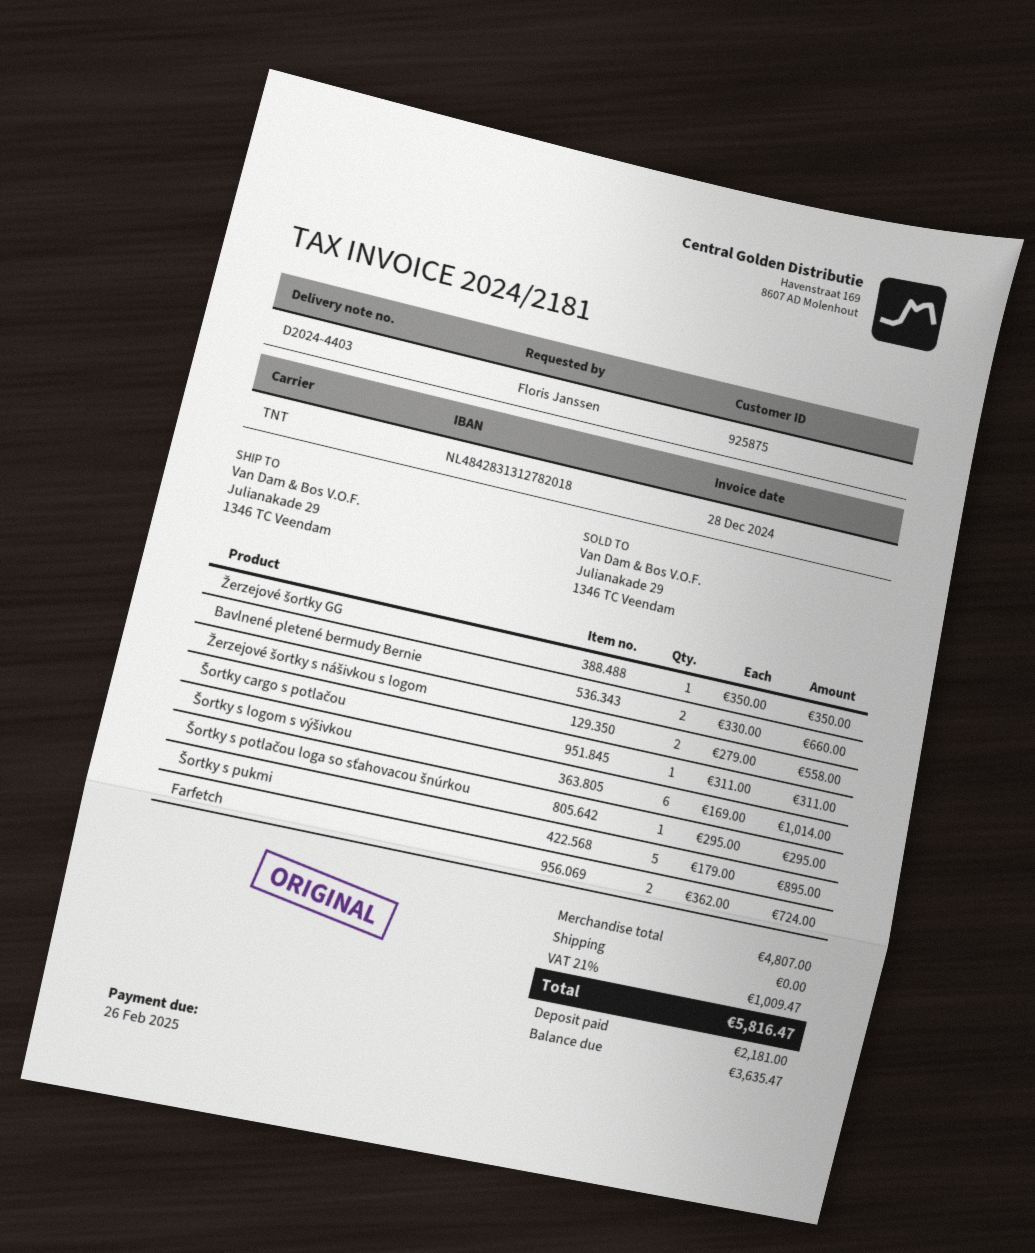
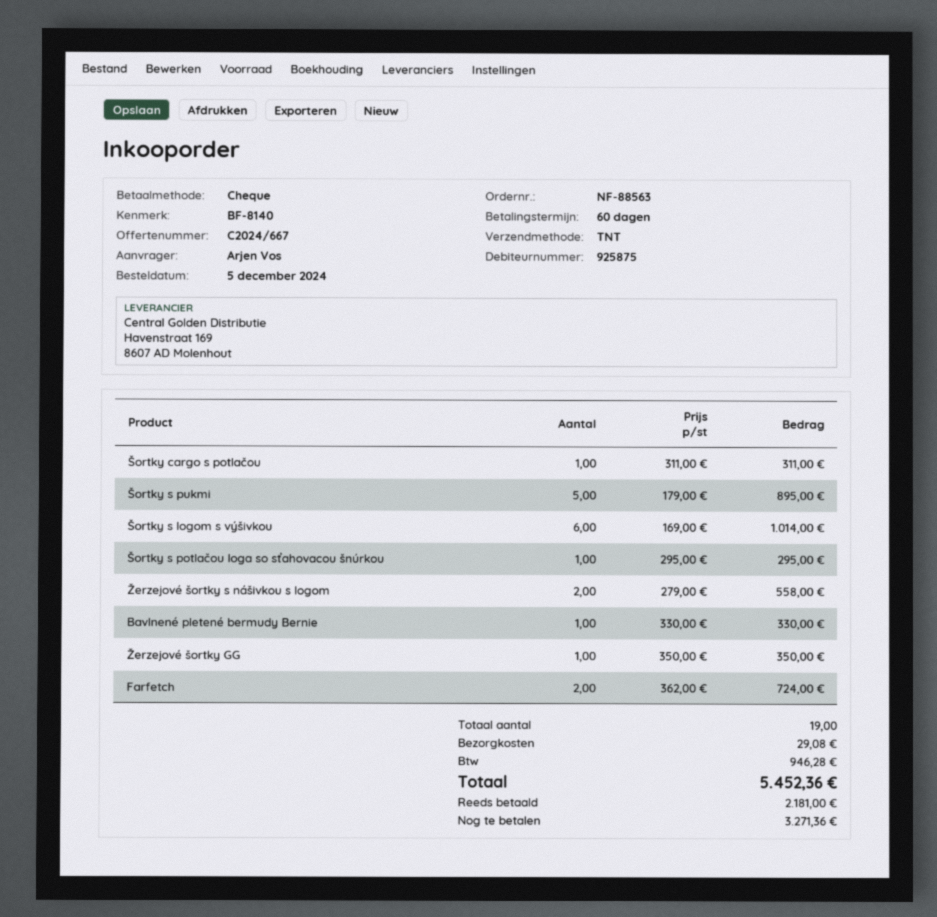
ordered by: Floris Janssen -> Arjen Vos
Bavlnené pletené bermudy Bernie: 2 x 330.00 = 660.00 -> 1 x 330.00 = 330.00
shipping: 0.00 -> 29.08
tax: 1009.47 -> 946.28
total: 5816.47 -> 5452.36
balance: 3635.47 -> 3271.36

